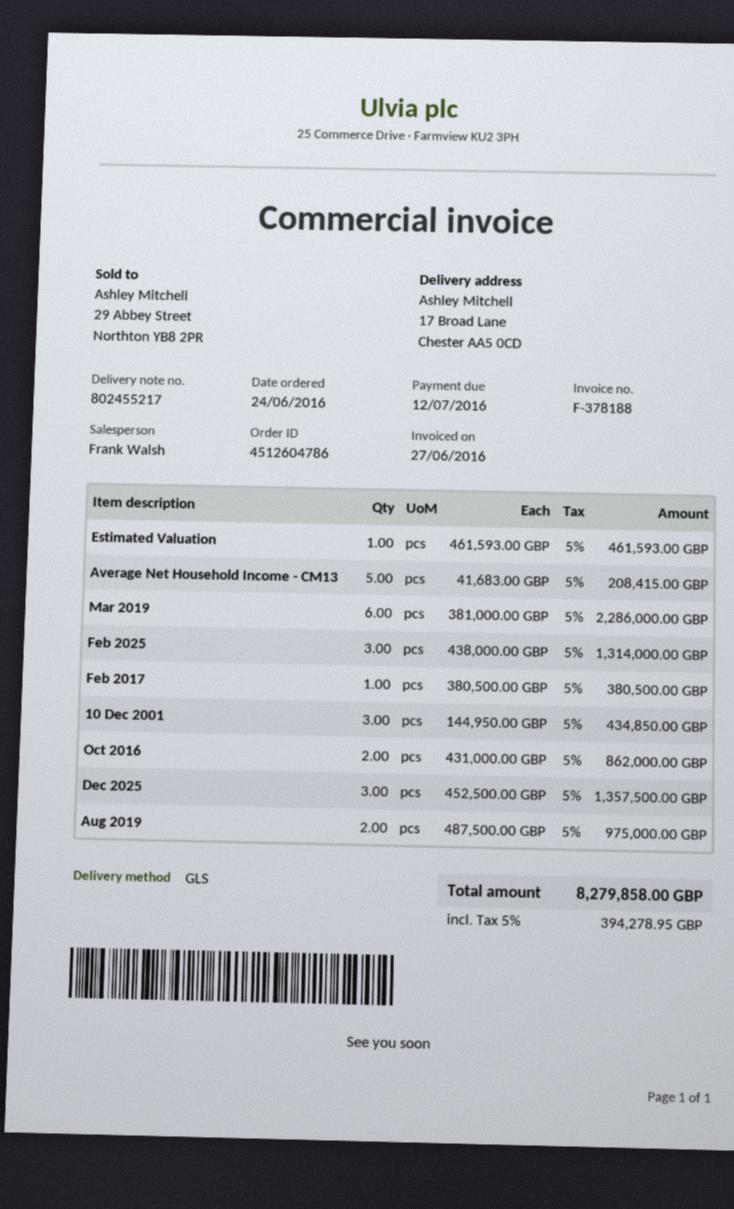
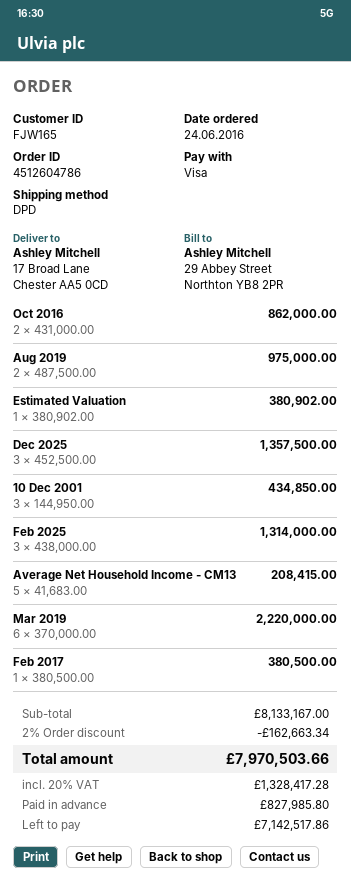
shipping method: GLS -> DPD
Estimated Valuation: 1 x 461593.00 = 461593.00 -> 1 x 380902.00 = 380902.00
Mar 2019: 6 x 381000.00 = 2286000.00 -> 6 x 370000.00 = 2220000.00
discount: none -> 2% = 162663.34
tax: 5% = 394278.95 -> 20% = 1328417.28
total: 8279858.00 -> 7970503.66

